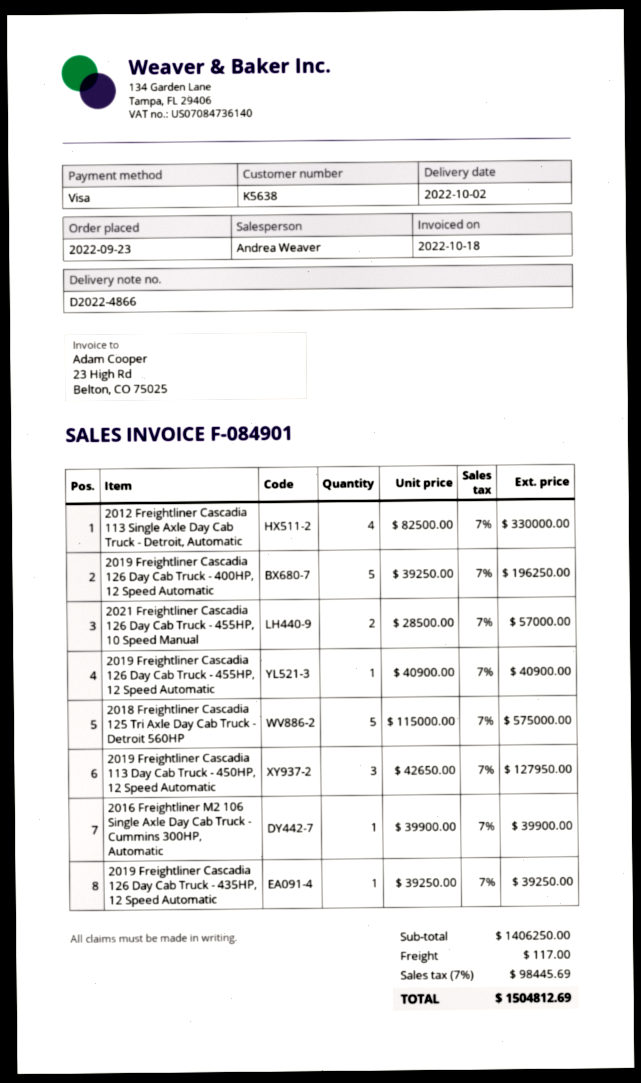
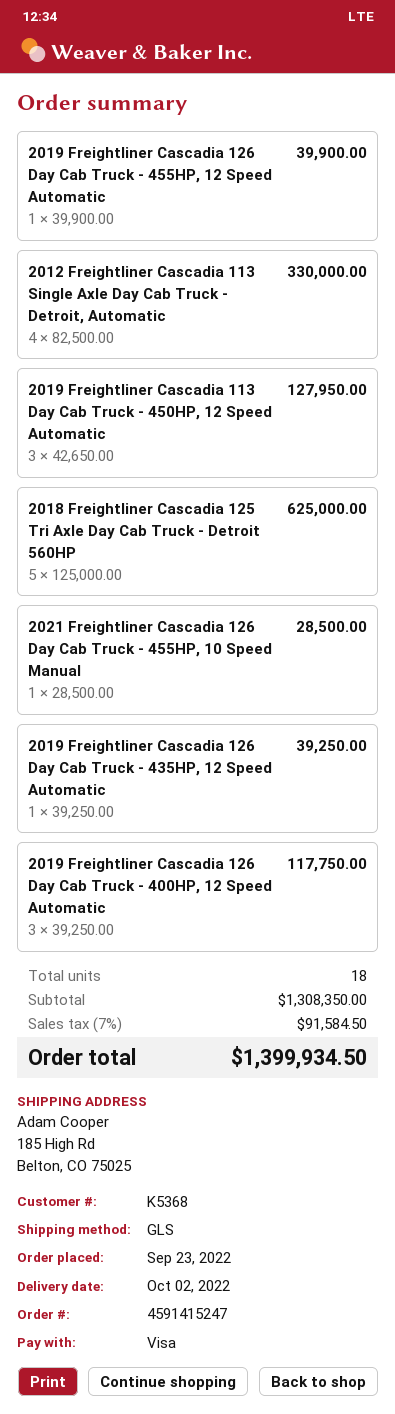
customer number: K5638 -> K5368
2019 Freightliner Cascadia 126 Day Cab Truck - 400HP, 12 Speed Automatic: 5 x 39250.00 = 196250.00 -> 3 x 39250.00 = 117750.00
2021 Freightliner Cascadia 126 Day Cab Truck - 455HP, 10 Speed Manual: 2 x 28500.00 = 57000.00 -> 1 x 28500.00 = 28500.00
2019 Freightliner Cascadia 126 Day Cab Truck - 455HP, 12 Speed Automatic: 1 x 40900.00 = 40900.00 -> 1 x 39900.00 = 39900.00
2018 Freightliner Cascadia 125 Tri Axle Day Cab Truck - Detroit 560HP: 5 x 115000.00 = 575000.00 -> 5 x 125000.00 = 625000.00
2016 Freightliner M2 106 Single Axle Day Cab Truck - Cummins 300HP, Automatic: 1 x 39900.00 = 39900.00 -> none
subtotal: 1406250.00 -> 1308350.00
shipping: 117.00 -> none
tax: 7% = 98445.69 -> 7% = 91584.50
total: 1504812.69 -> 1399934.50

